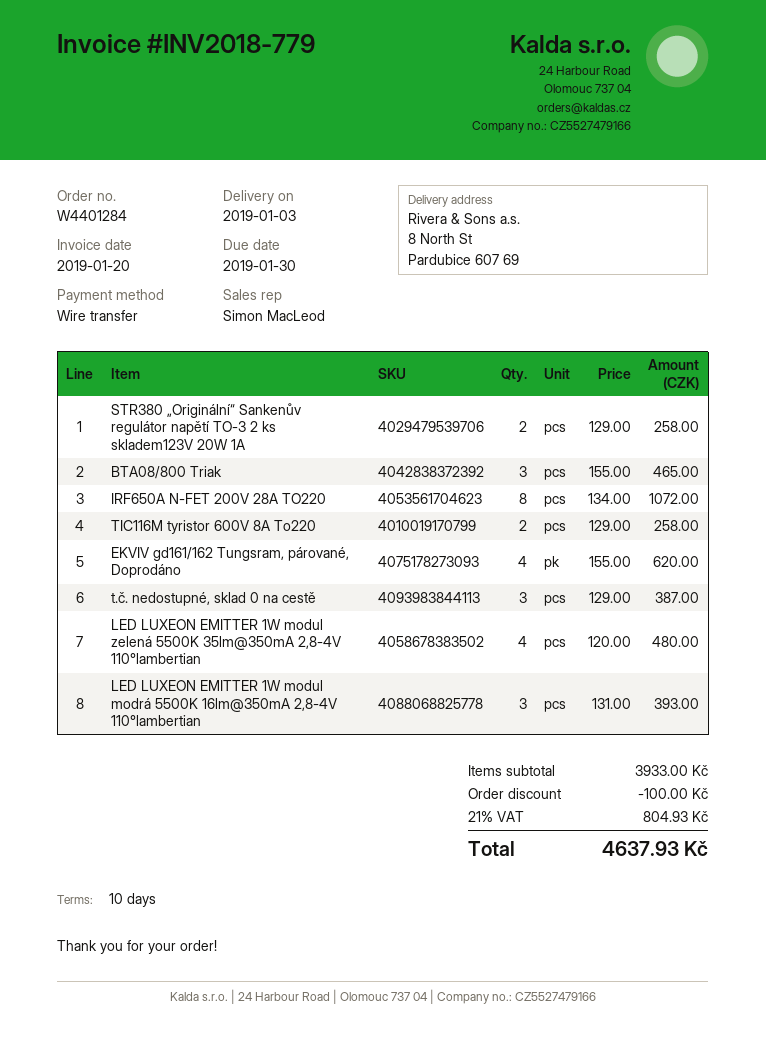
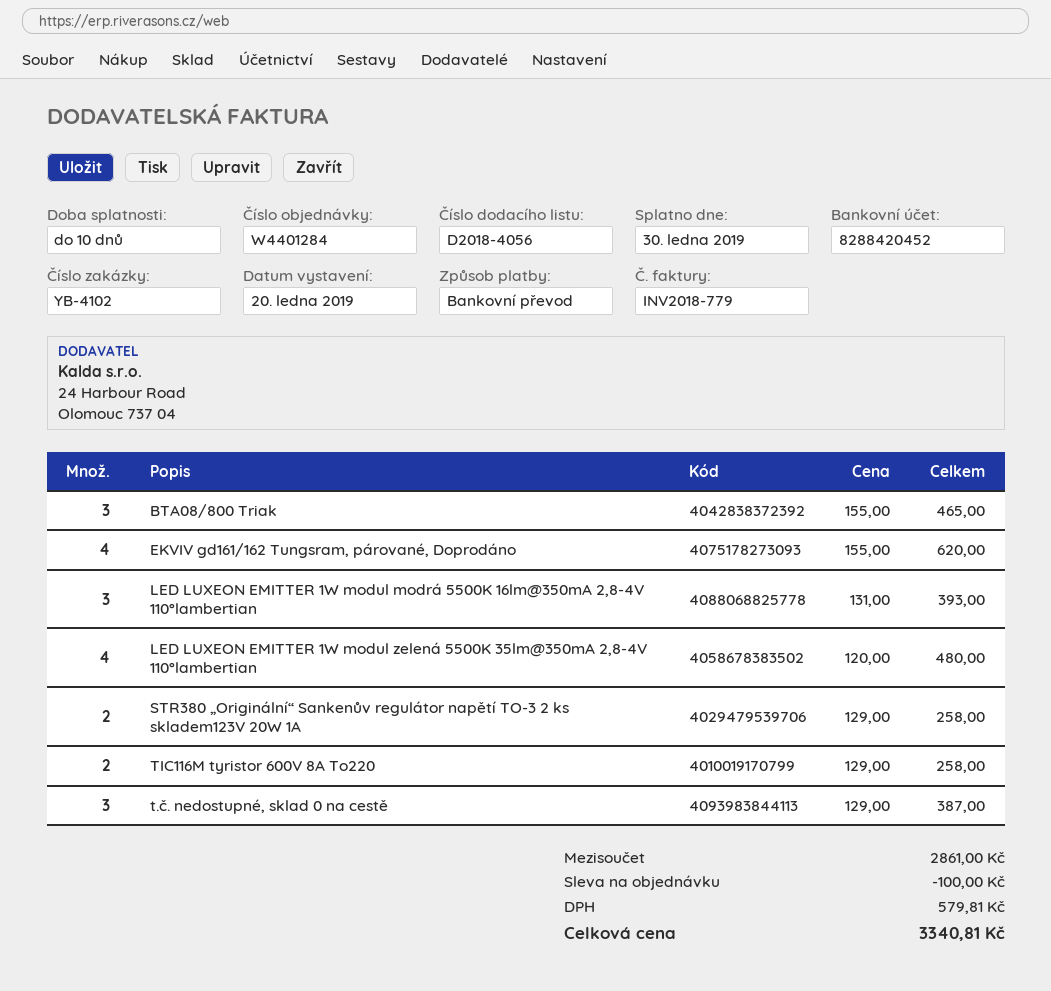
IRF650A N-FET 200V 28A TO220: 8 x 134.00 = 1072.00 -> none
subtotal: 3933.00 -> 2861.00
tax: 804.93 -> 579.81
total: 4637.93 -> 3340.81

